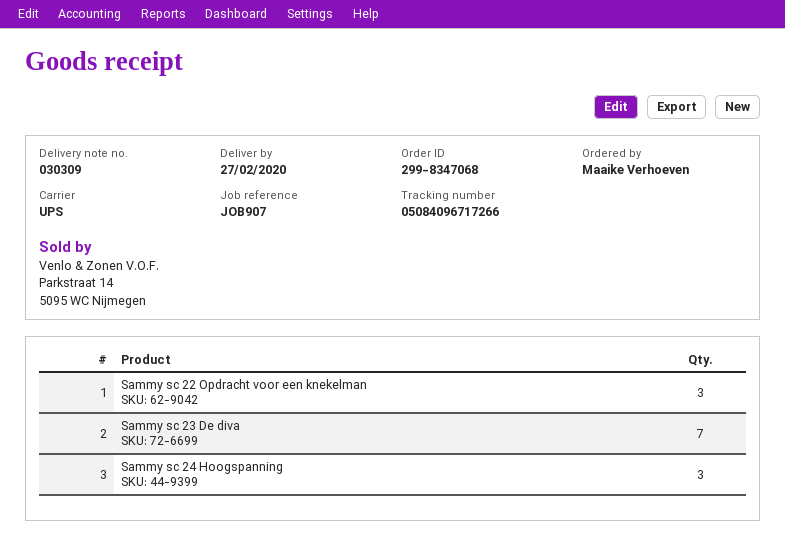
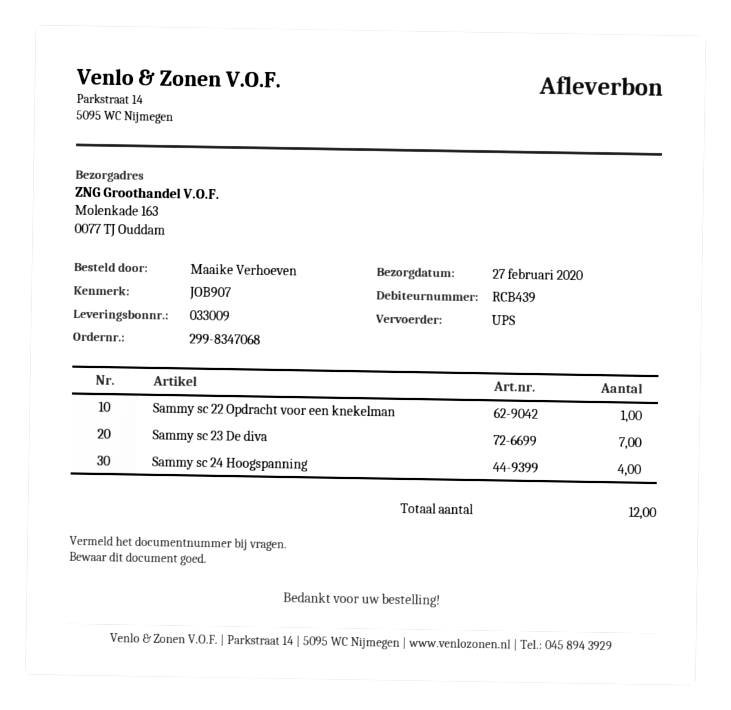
delivery note number: 030309 -> 033009
Sammy sc 22 Opdracht voor een knekelman: 3 -> 1
Sammy sc 24 Hoogspanning: 3 -> 4

